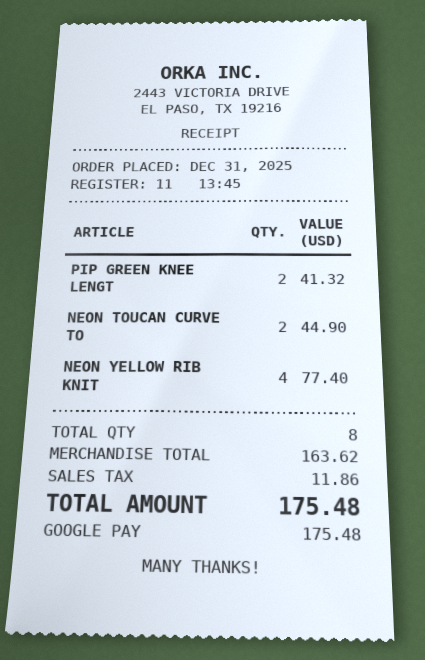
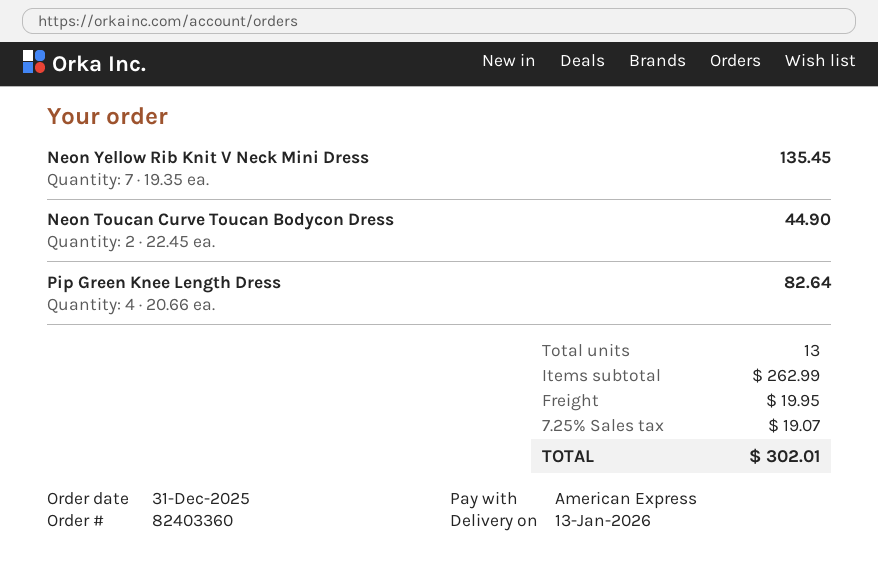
payment method: Google Pay -> American Express
PIP GREEN KNEE LENGT: 2 for 41.32 -> 4 for 82.64
NEON YELLOW RIB KNIT: 4 for 77.40 -> 7 for 135.45
total quantity: 8 -> 13
subtotal: 163.62 -> 262.99
shipping: none -> 19.95
tax: 11.86 -> 19.07
total: 175.48 -> 302.01

